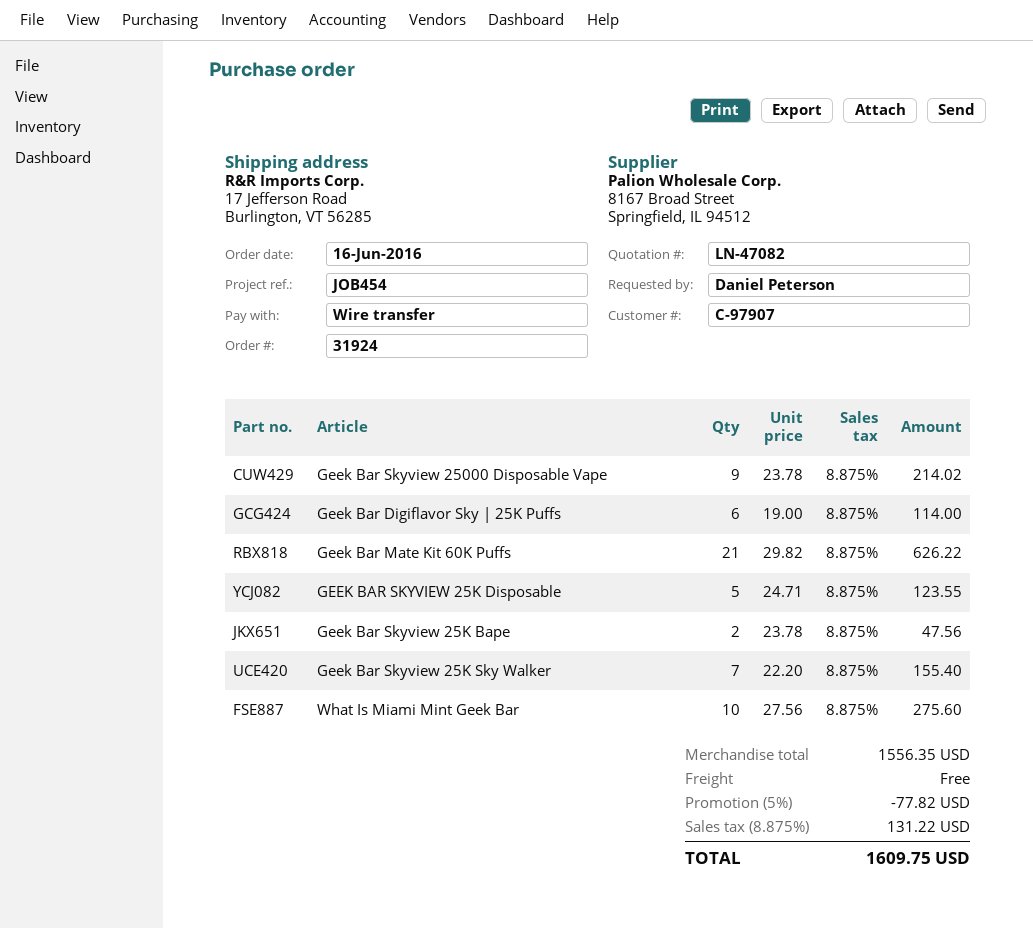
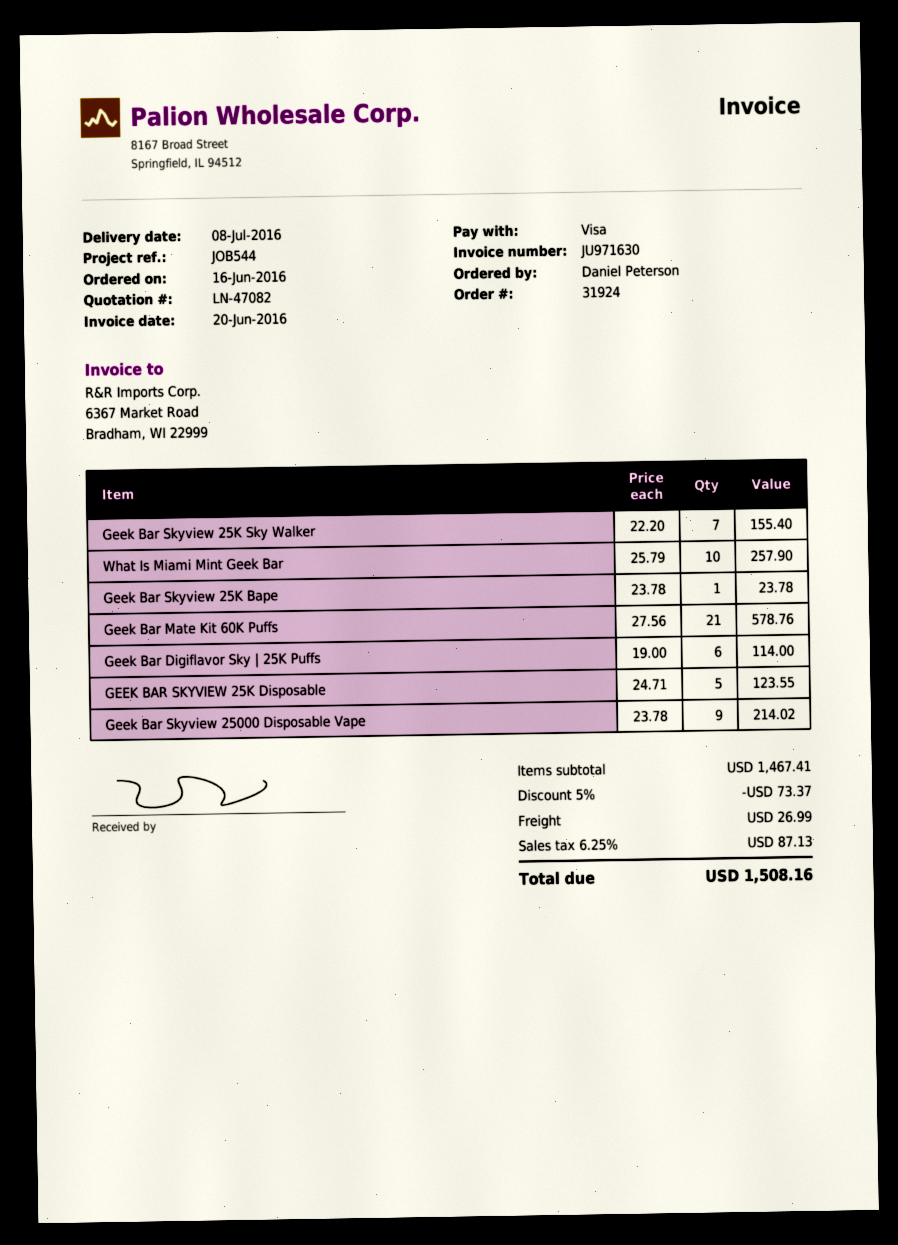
reference: JOB454 -> JOB544
payment method: bank transfer -> Visa
Geek Bar Mate Kit 60K Puffs: 21 x 29.82 = 626.22 -> 21 x 27.56 = 578.76
Geek Bar Skyview 25K Bape: 2 x 23.78 = 47.56 -> 1 x 23.78 = 23.78
What Is Miami Mint Geek Bar: 10 x 27.56 = 275.60 -> 10 x 25.79 = 257.90
subtotal: 1556.35 -> 1467.41
discount: 5% = 77.82 -> 5% = 73.37
shipping: 0.00 -> 26.99
tax: 8.875% = 131.22 -> 6.25% = 87.13
total: 1609.75 -> 1508.16

